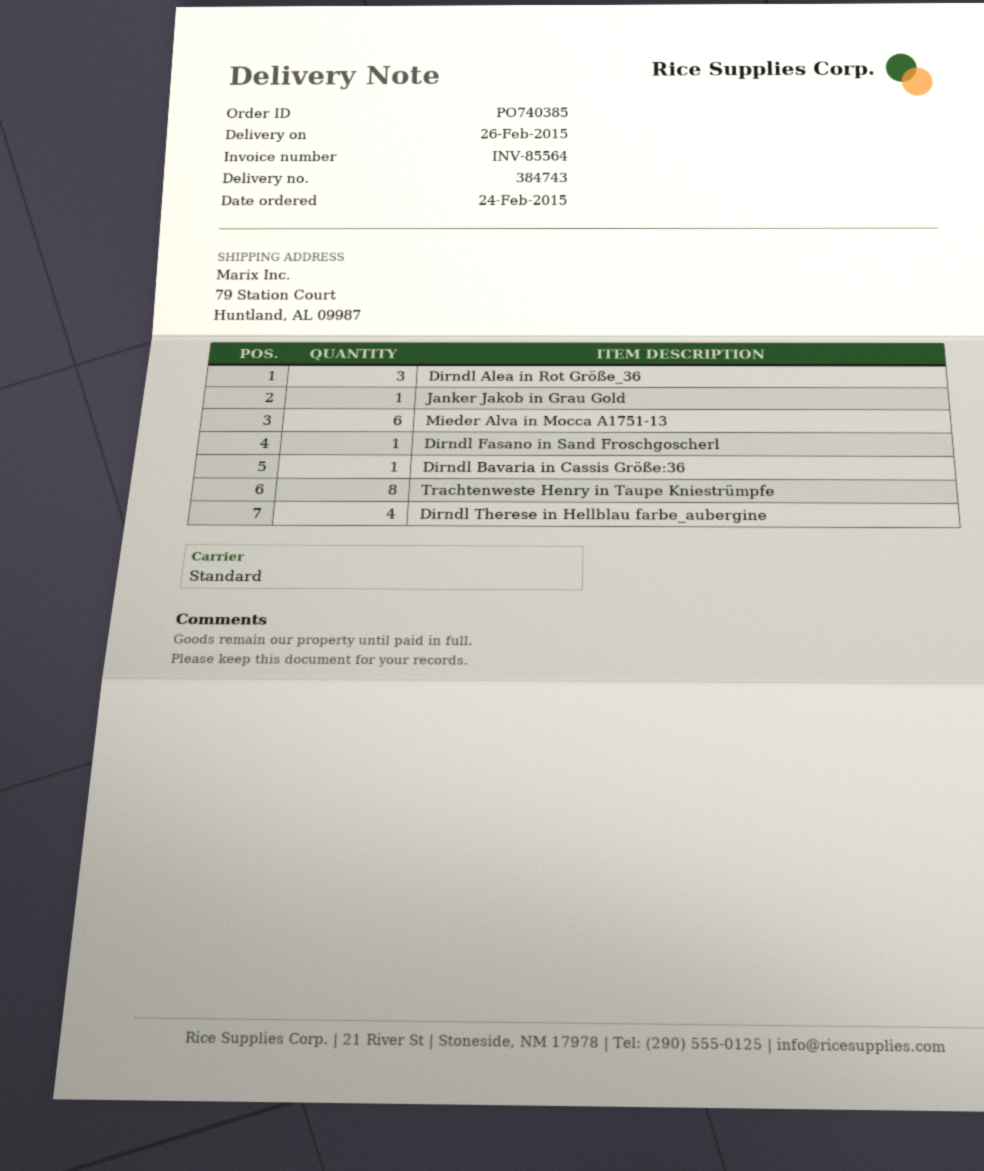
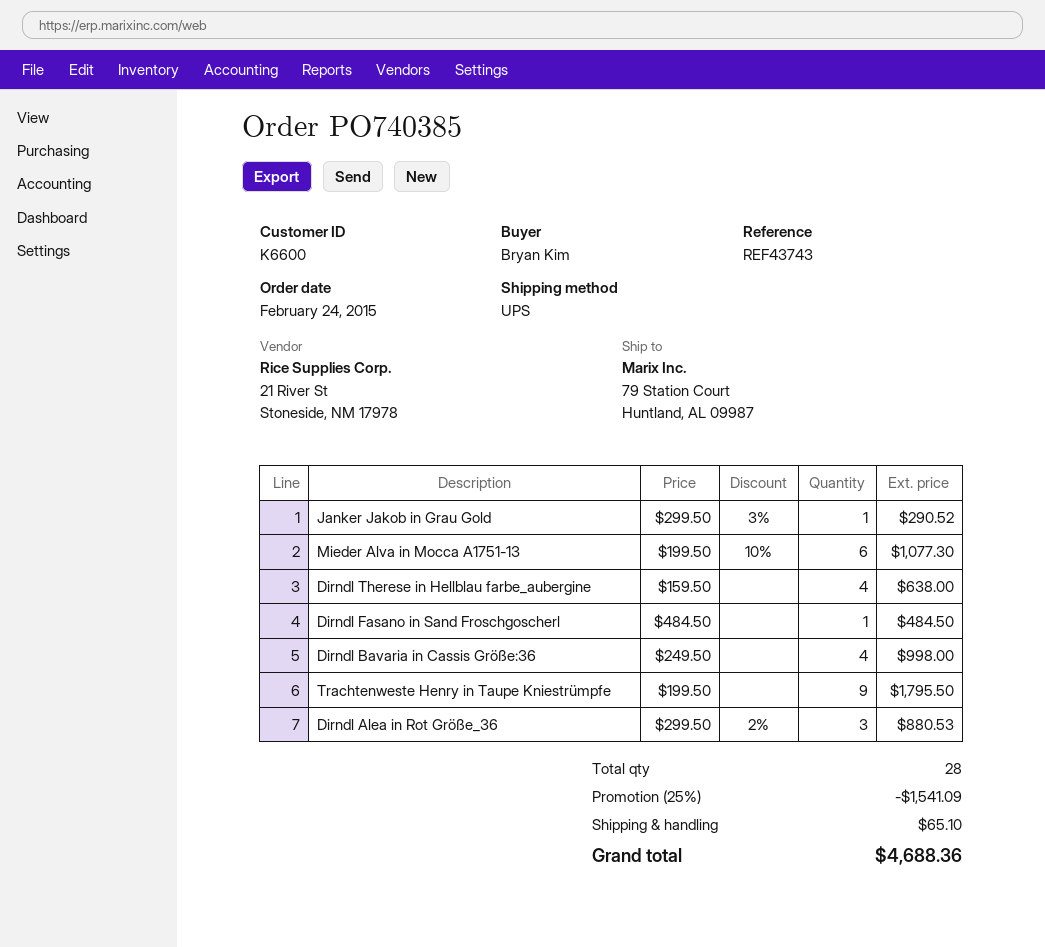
shipping method: standard -> UPS
Dirndl Bavaria in Cassis Größe:36: 1 -> 4
Trachtenweste Henry in Taupe Kniestrümpfe: 8 -> 9

